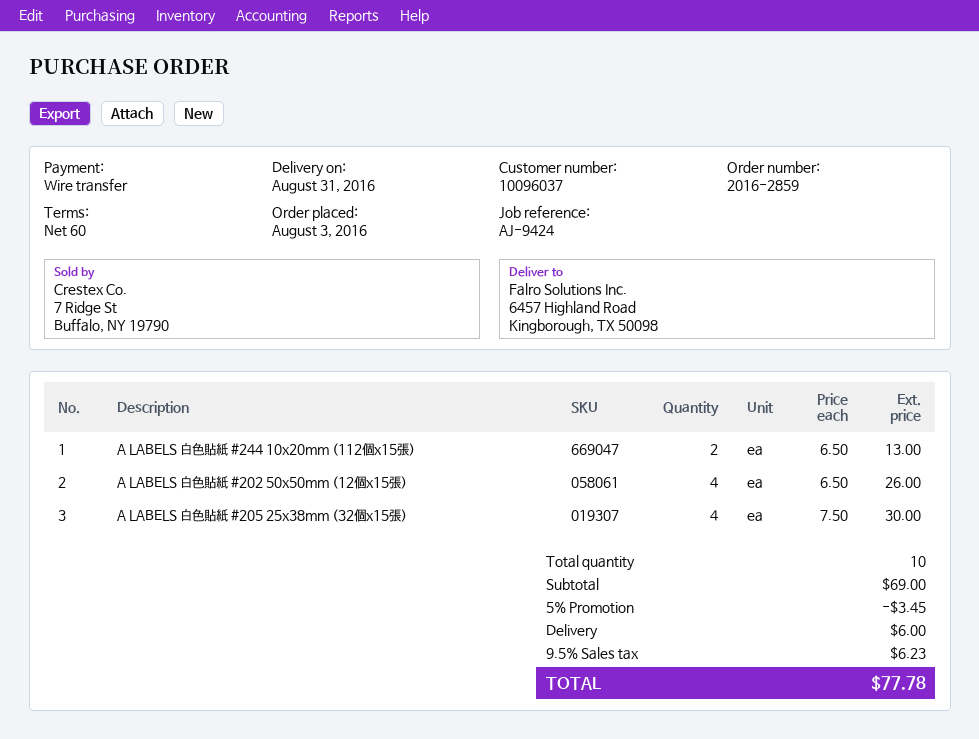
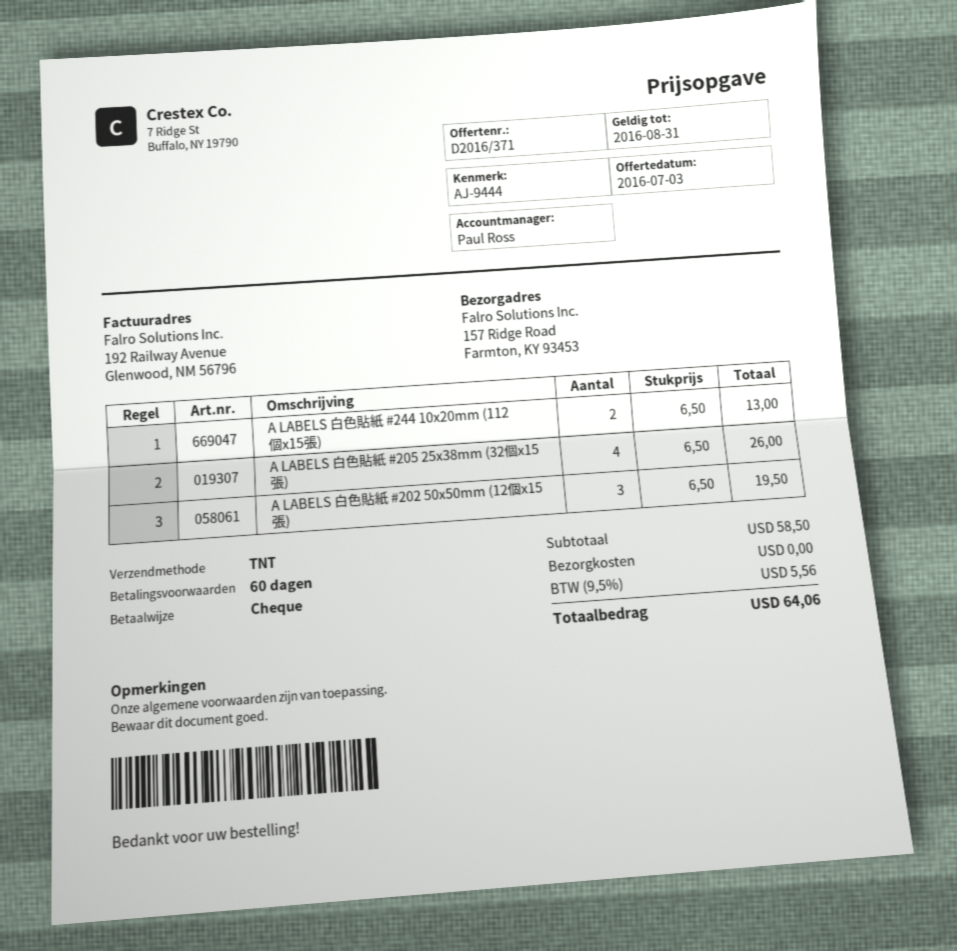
reference: AJ-9424 -> AJ-9444
payment method: bank transfer -> cheque
ship to: 6457 Highland Road, Kingborough, TX 50098 -> 157 Ridge Road, Farmton, KY 93453
A LABELS 白色貼紙 #202 50x50mm (12個x15張): 4 x 6.50 = 26.00 -> 3 x 6.50 = 19.50
A LABELS 白色貼紙 #205 25x38mm (32個x15張): 4 x 7.50 = 30.00 -> 4 x 6.50 = 26.00
subtotal: 69.00 -> 58.50
discount: 5% = 3.45 -> none
shipping: 6.00 -> 0.00
tax: 9.5% = 6.23 -> 9.5% = 5.56
total: 77.78 -> 64.06

